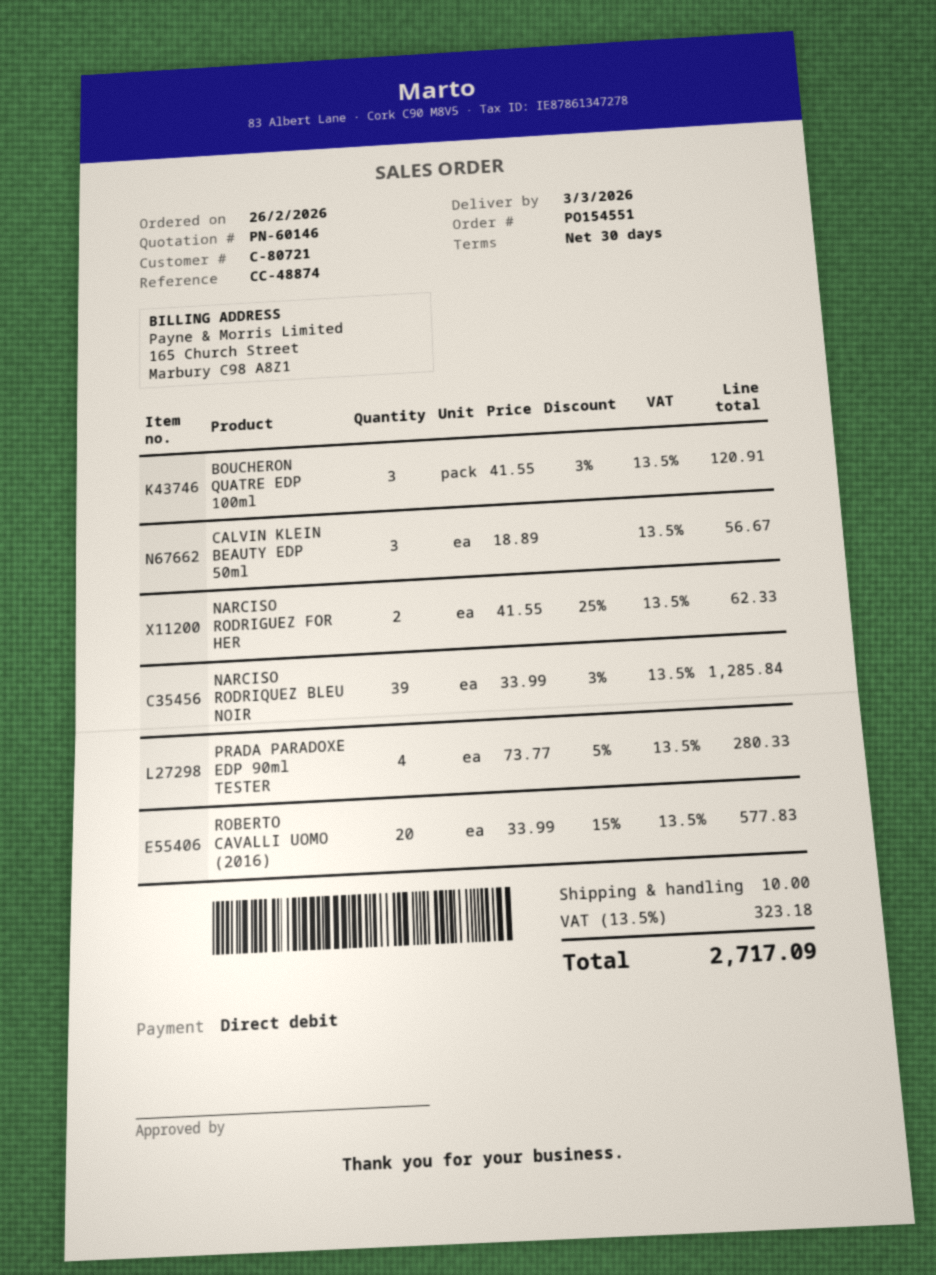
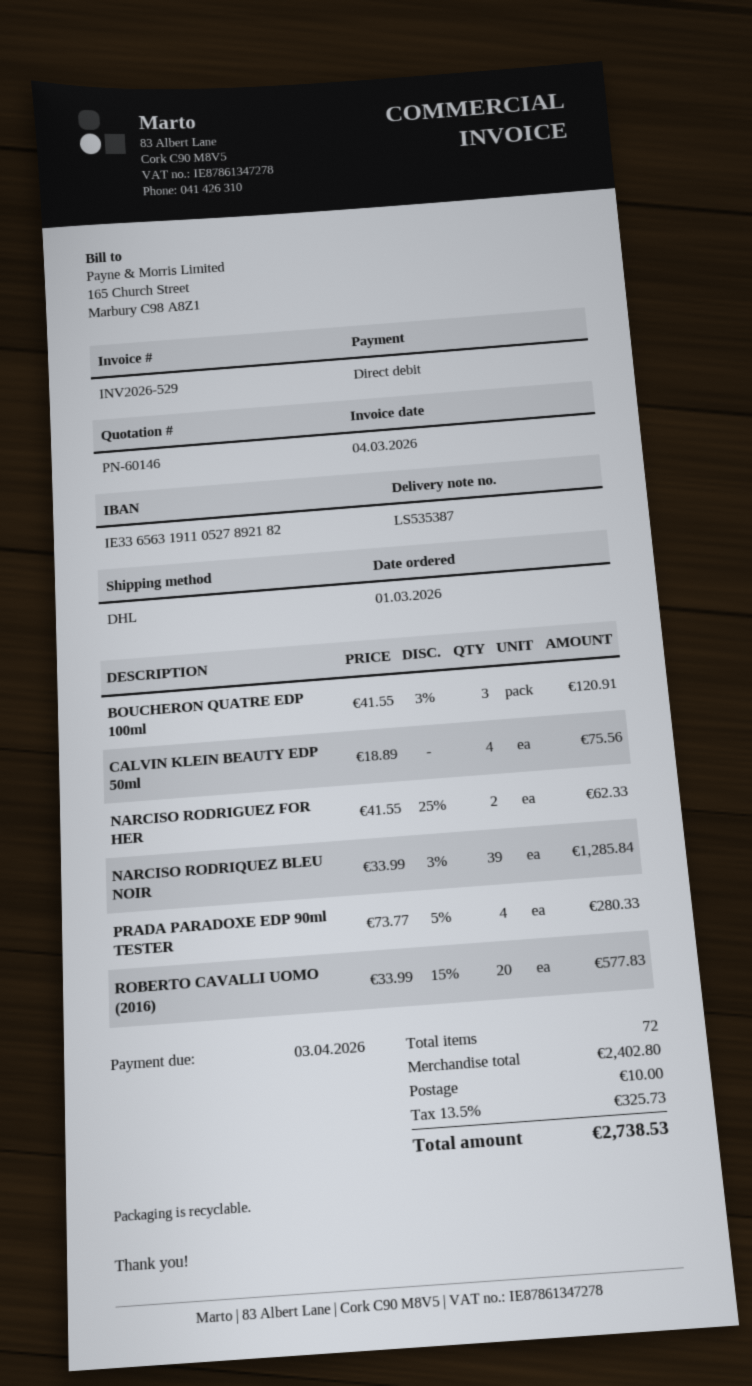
order date: 2026-02-26 -> 2026-03-01
CALVIN KLEIN BEAUTY EDP 50ml: 3 x 18.89 = 56.67 -> 4 x 18.89 = 75.56
tax: 13.5% = 323.18 -> 13.5% = 325.73
total: 2717.09 -> 2738.53

